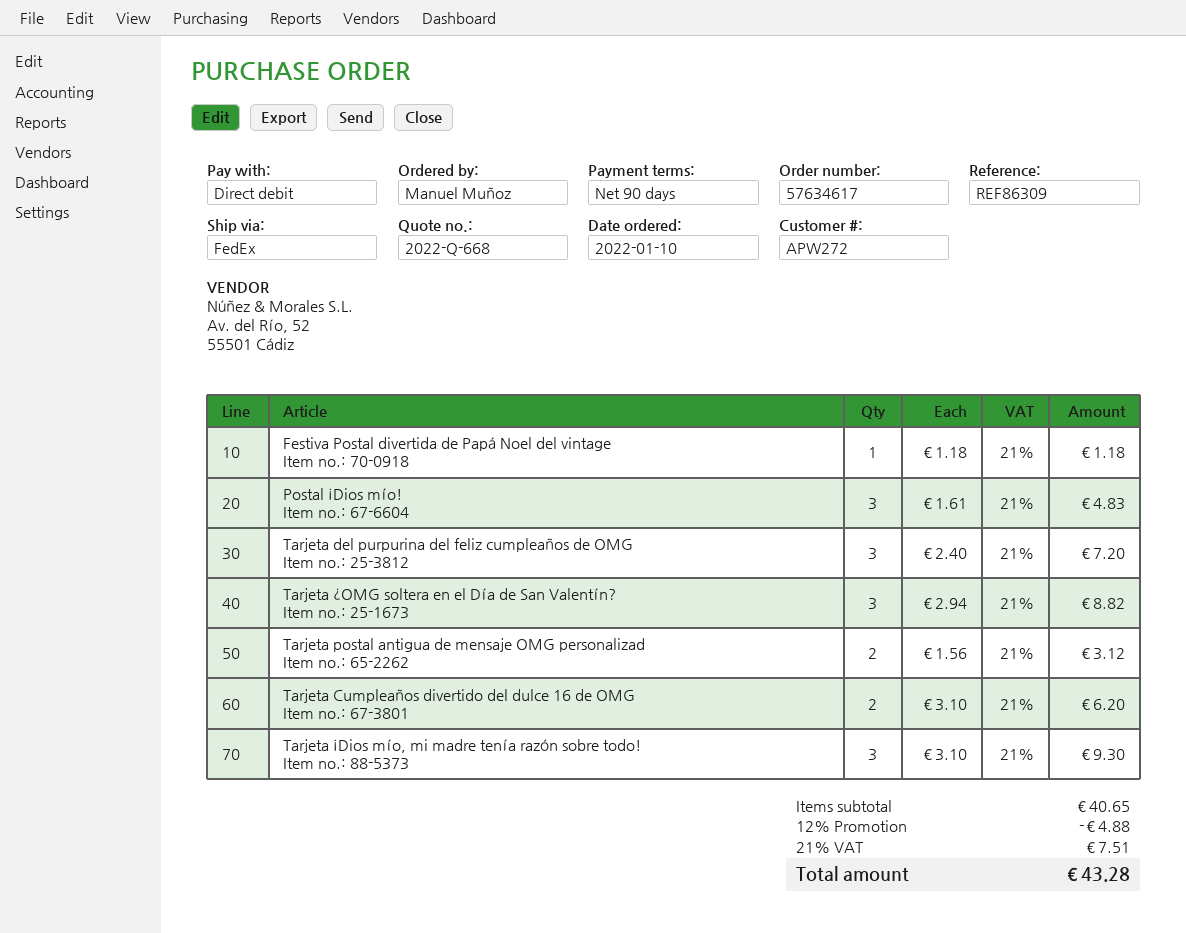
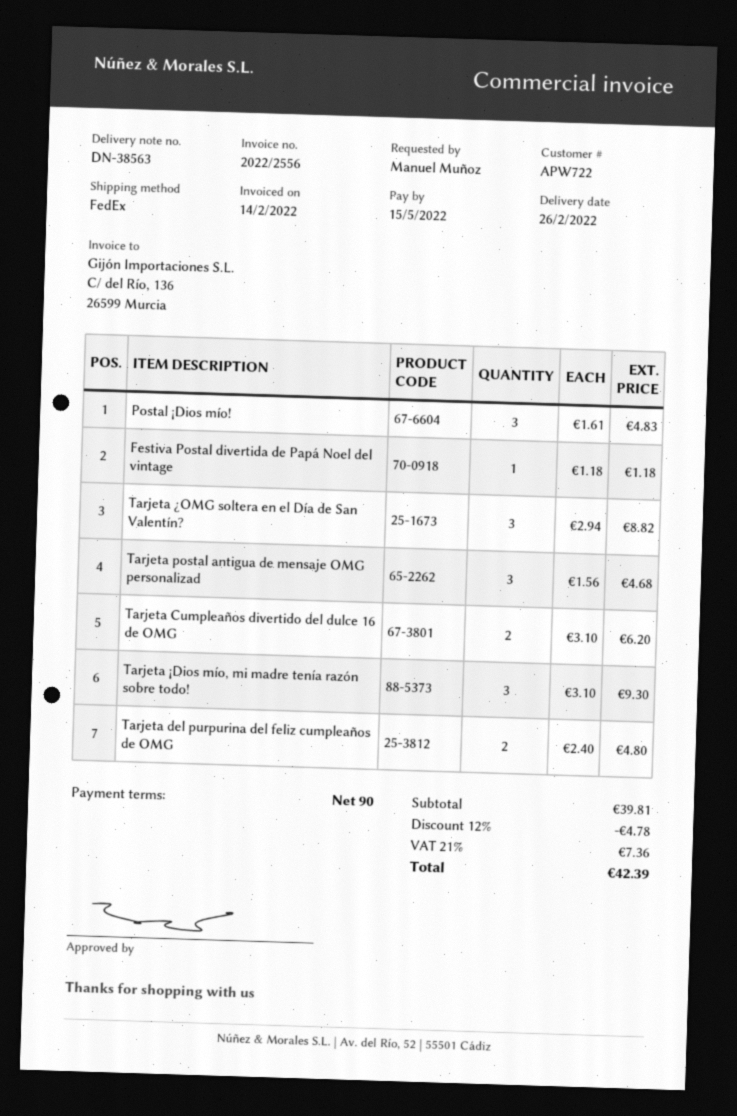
customer number: APW272 -> APW722
Tarjeta del purpurina del feliz cumpleaños de OMG: 3 x 2.40 = 7.20 -> 2 x 2.40 = 4.80
Tarjeta postal antigua de mensaje OMG personalizad: 2 x 1.56 = 3.12 -> 3 x 1.56 = 4.68
subtotal: 40.65 -> 39.81
discount: 12% = 4.88 -> 12% = 4.78
tax: 21% = 7.51 -> 21% = 7.36
total: 43.28 -> 42.39

